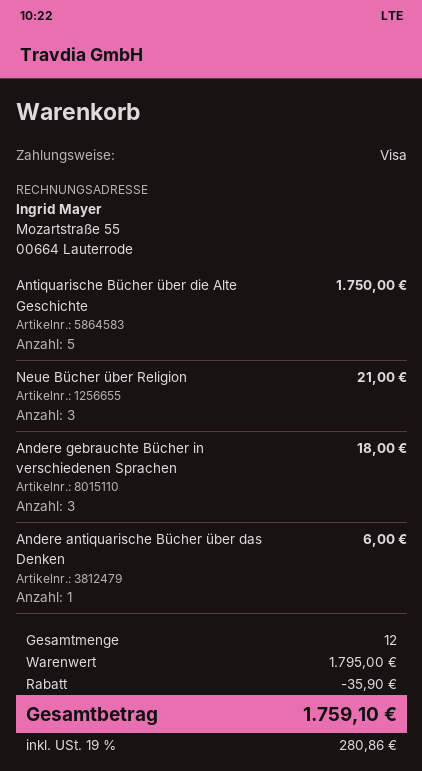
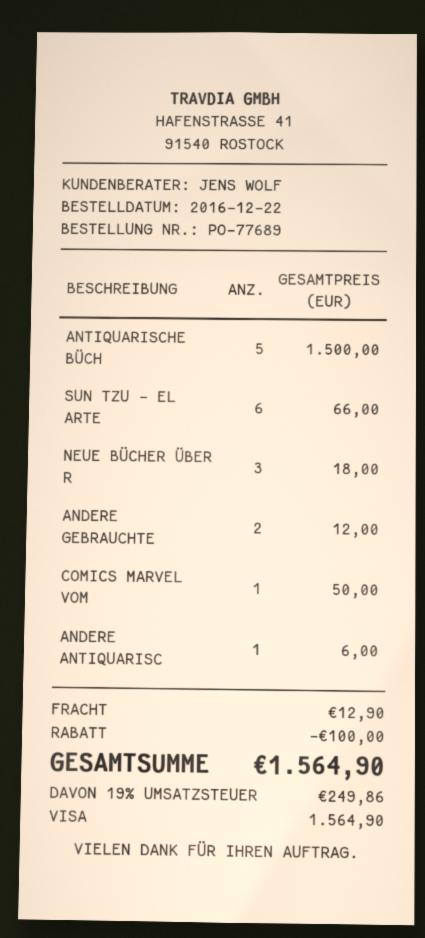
Antiquarische Bücher über die Alte Geschichte: 5 for 1750.00 -> 5 for 1500.00
Neue Bücher über Religion: 3 for 21.00 -> 3 for 18.00
Andere gebrauchte Bücher in verschiedenen Sprachen: 3 for 18.00 -> 2 for 12.00
SUN TZU - EL ARTE: none -> 6 for 66.00
COMICS MARVEL VOM: none -> 1 for 50.00
discount: 35.90 -> 100.00
shipping: none -> 12.90
tax: 19% = 280.86 -> 19% = 249.86
total: 1759.10 -> 1564.90

